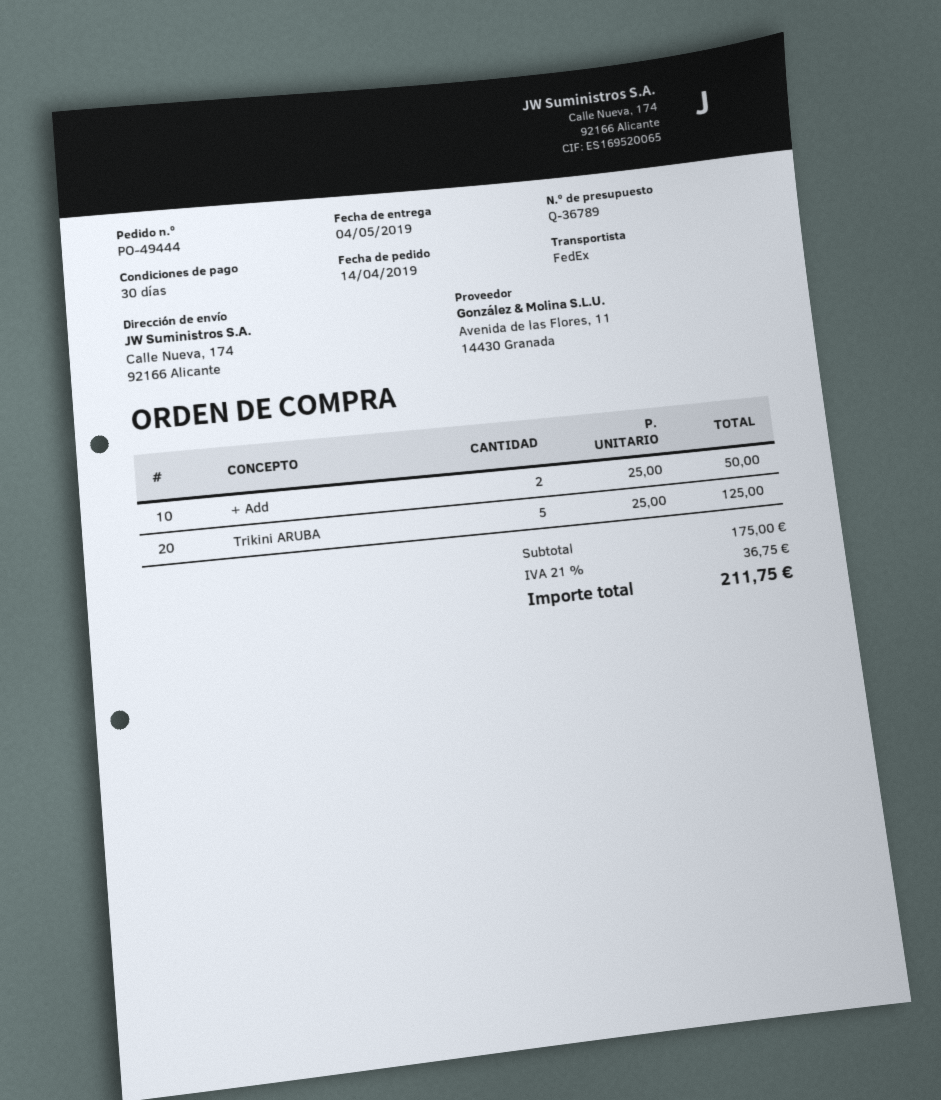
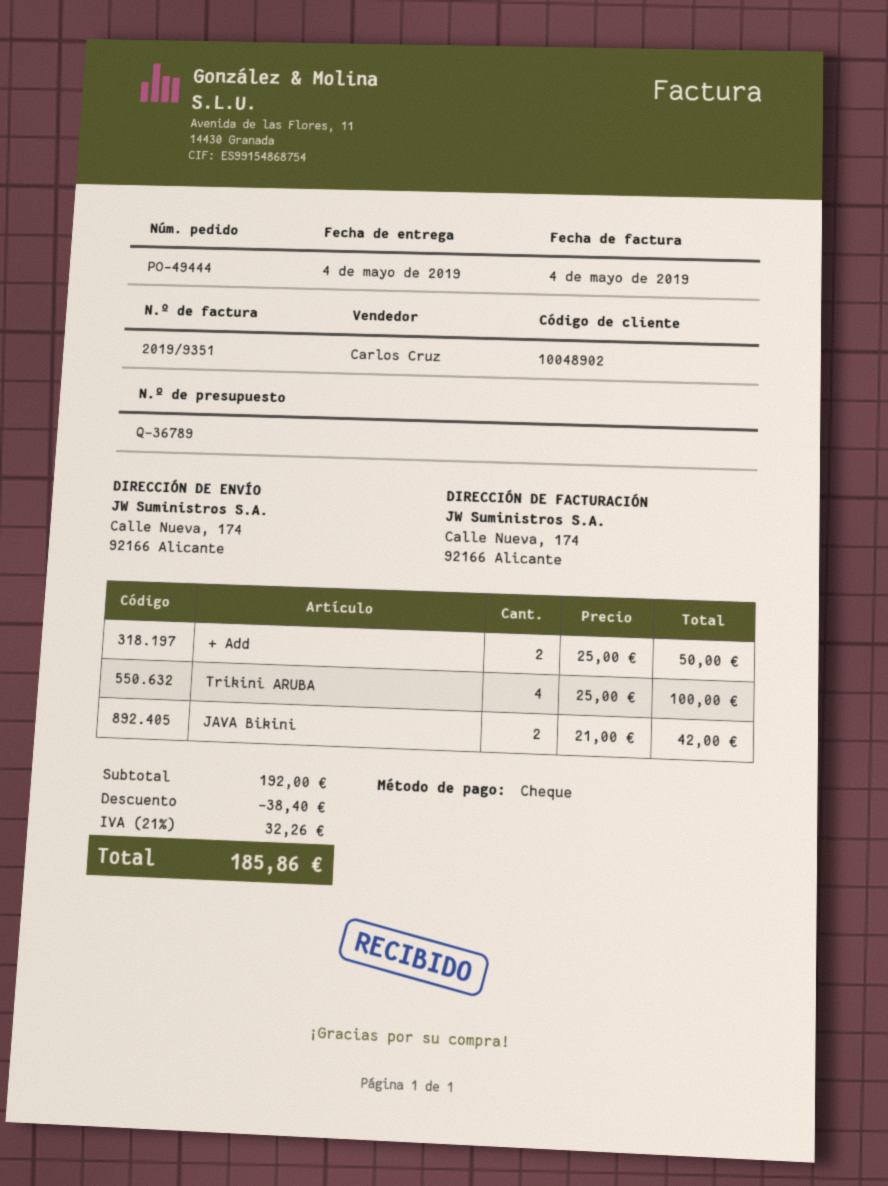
Trikini ARUBA: 5 x 25.00 = 125.00 -> 4 x 25.00 = 100.00
JAVA Bikini: none -> 2 x 21.00 = 42.00
subtotal: 175.00 -> 192.00
discount: none -> 38.40
tax: 21% = 36.75 -> 21% = 32.26
total: 211.75 -> 185.86

